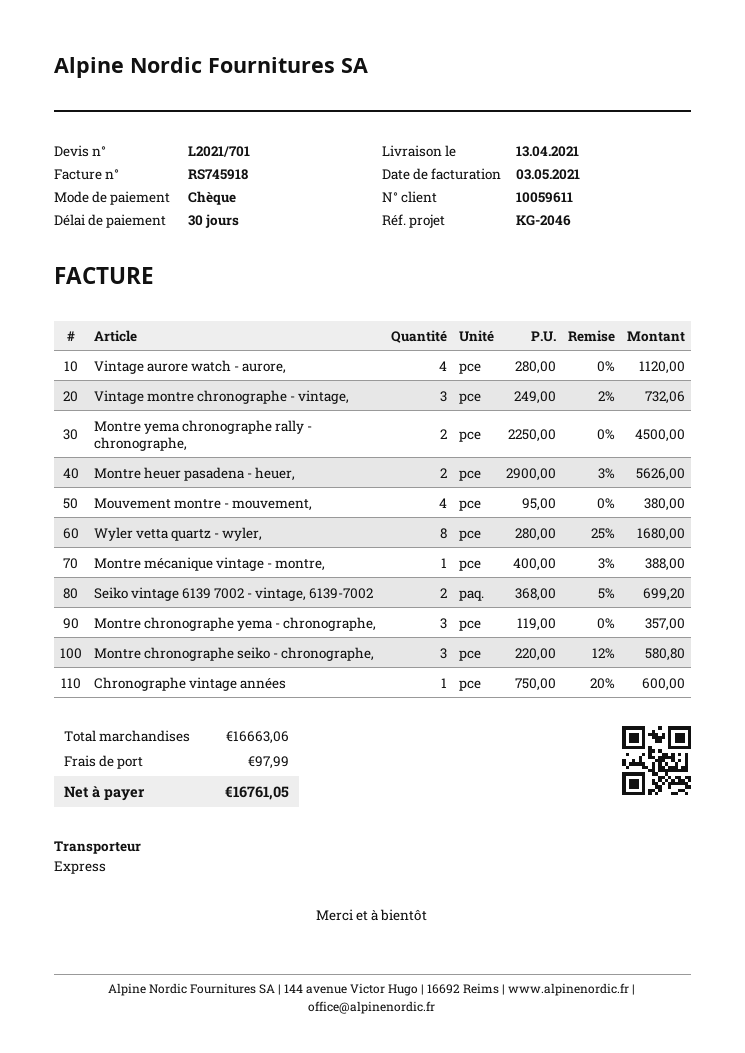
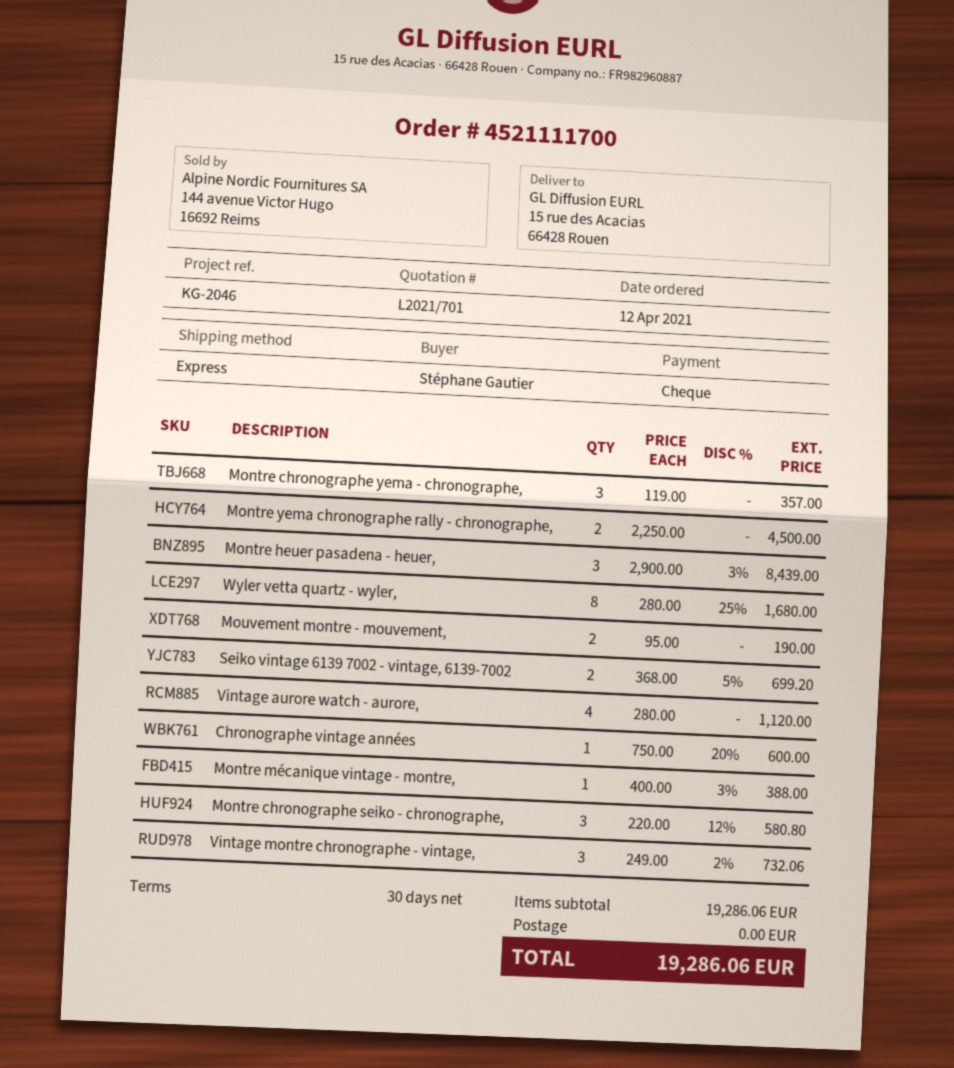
Montre heuer pasadena - heuer,: 2 x 2900.00 - 3% = 5626.00 -> 3 x 2900.00 - 3% = 8439.00
Mouvement montre - mouvement,: 4 x 95.00 = 380.00 -> 2 x 95.00 = 190.00
subtotal: 16663.06 -> 19286.06
shipping: 97.99 -> 0.00
total: 16761.05 -> 19286.06

